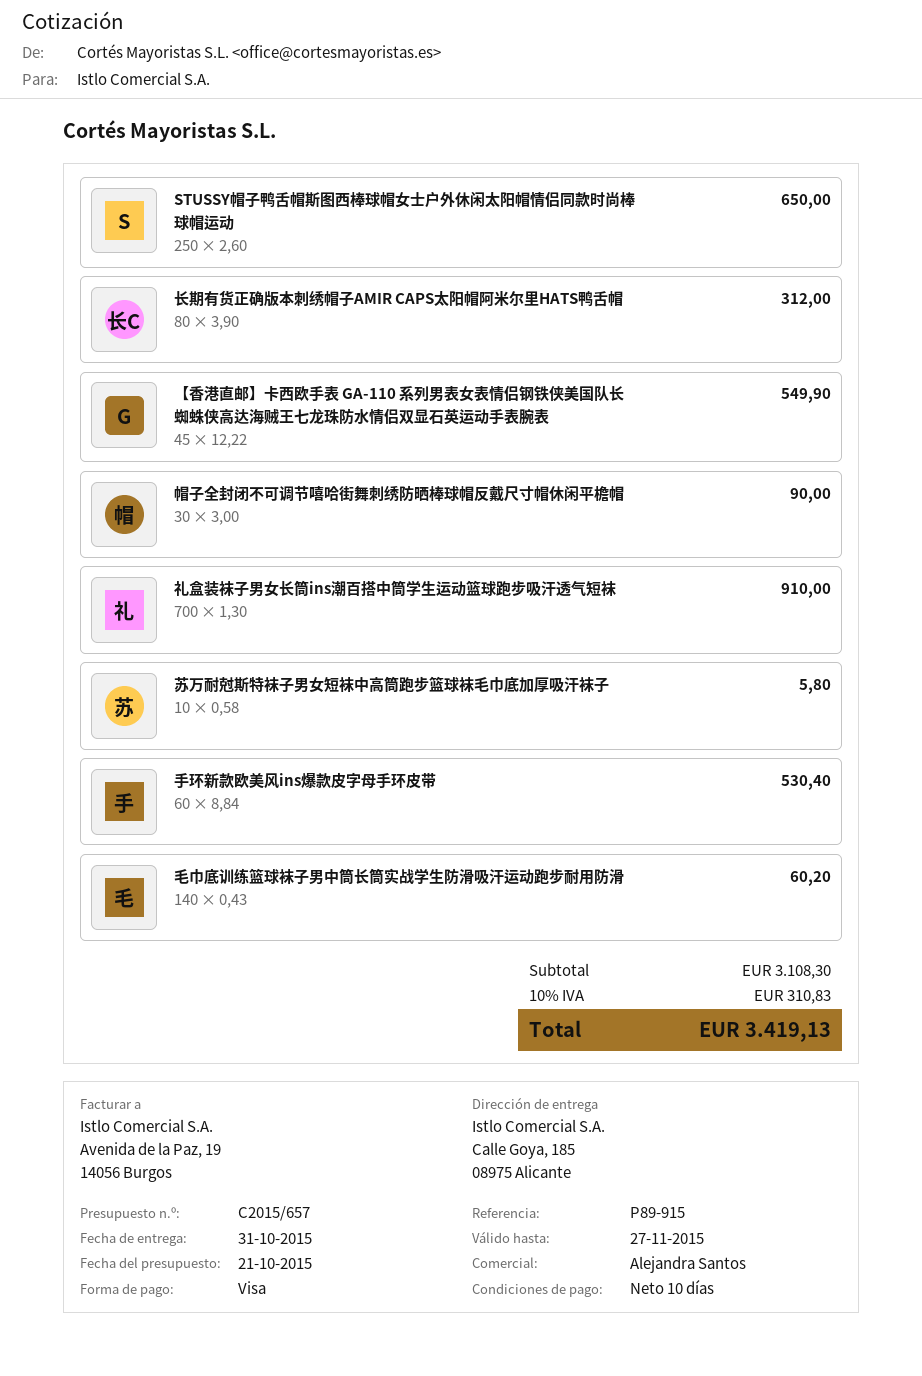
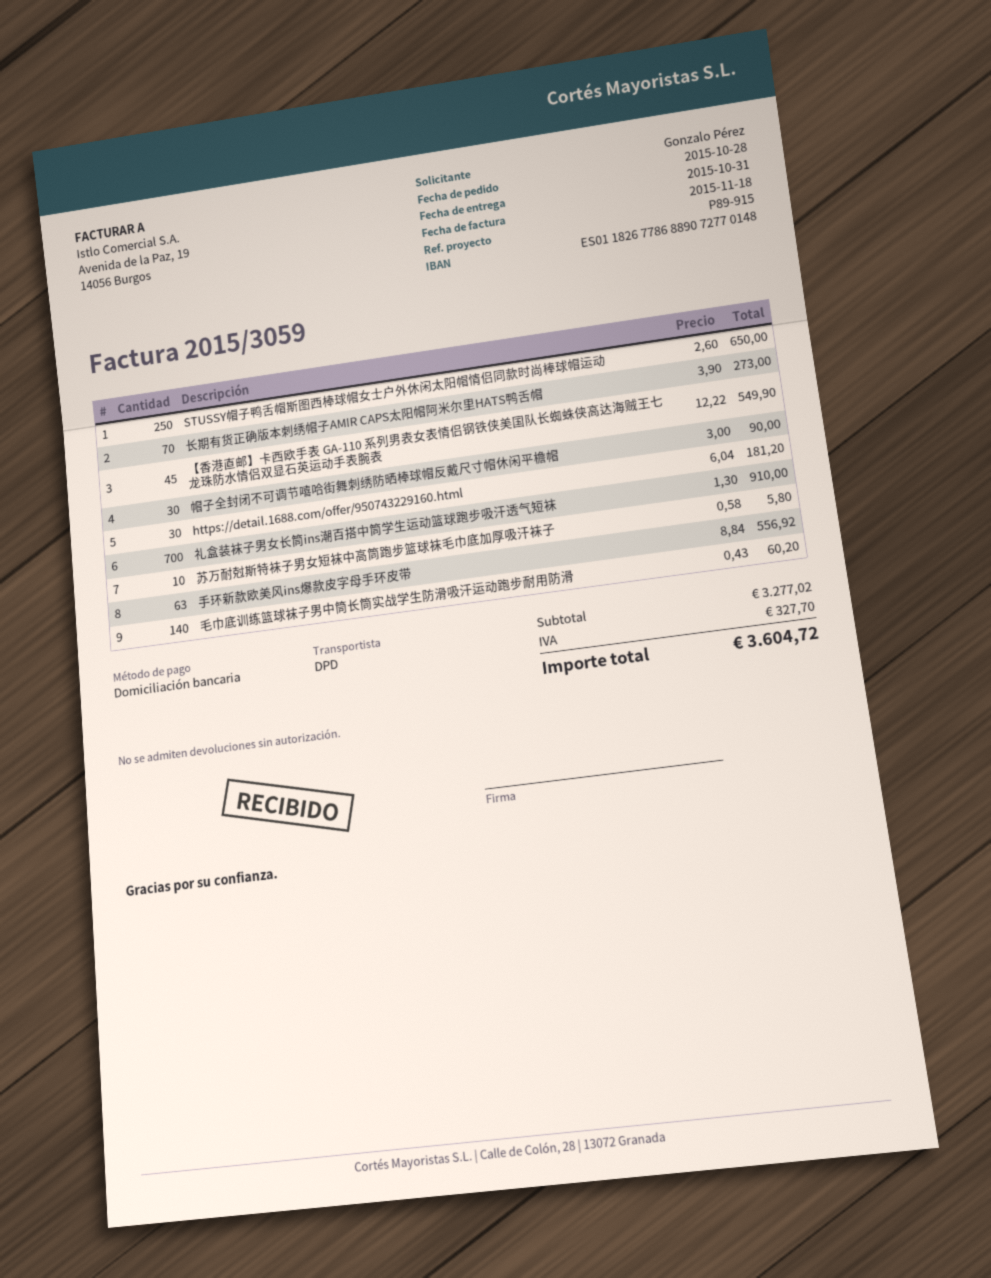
payment method: Visa -> direct debit
长期有货正确版本刺绣帽子AMIR CAPS太阳帽阿米尔里HATS鸭舌帽: 80 x 3.90 = 312.00 -> 70 x 3.90 = 273.00
手环新款欧美风ins爆款皮字母手环皮带: 60 x 8.84 = 530.40 -> 63 x 8.84 = 556.92
https://detail.1688.com/offer/950743229160.html: none -> 30 x 6.04 = 181.20
subtotal: 3108.30 -> 3277.02
tax: 310.83 -> 327.70
total: 3419.13 -> 3604.72

